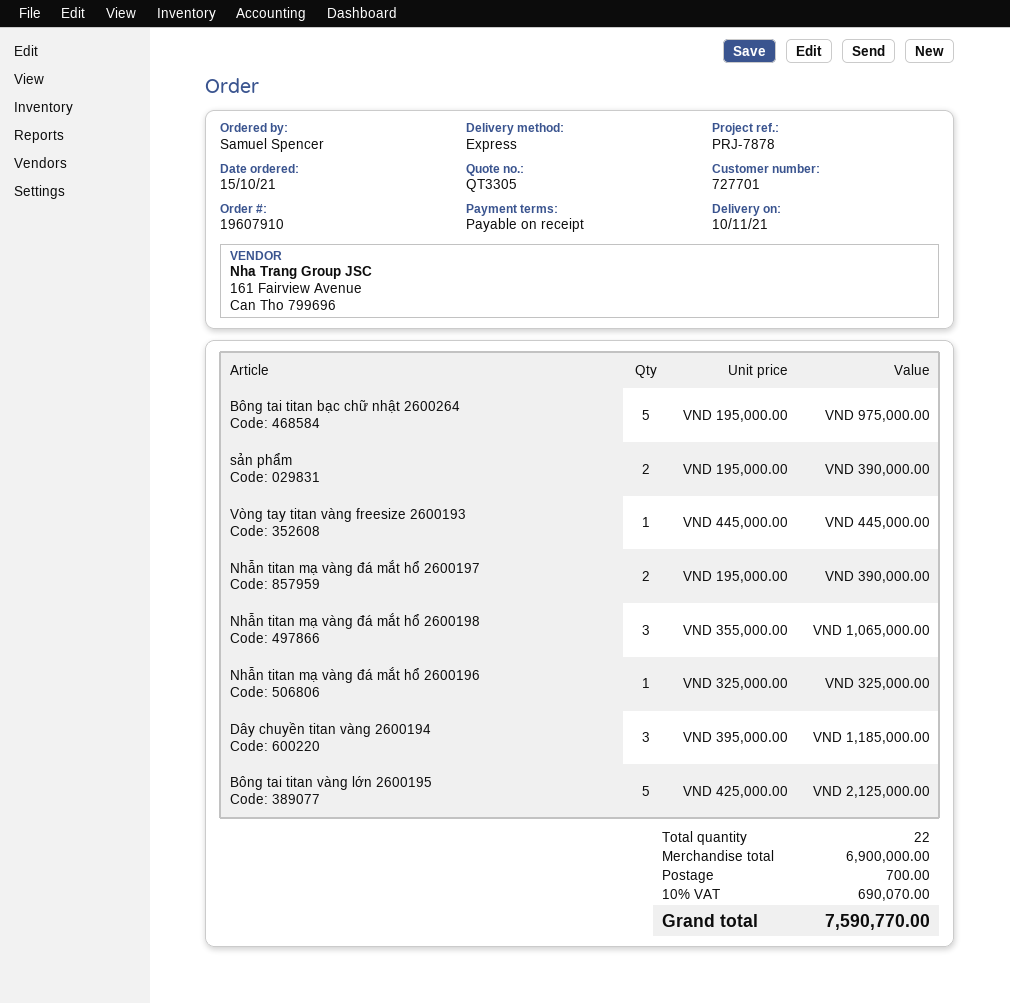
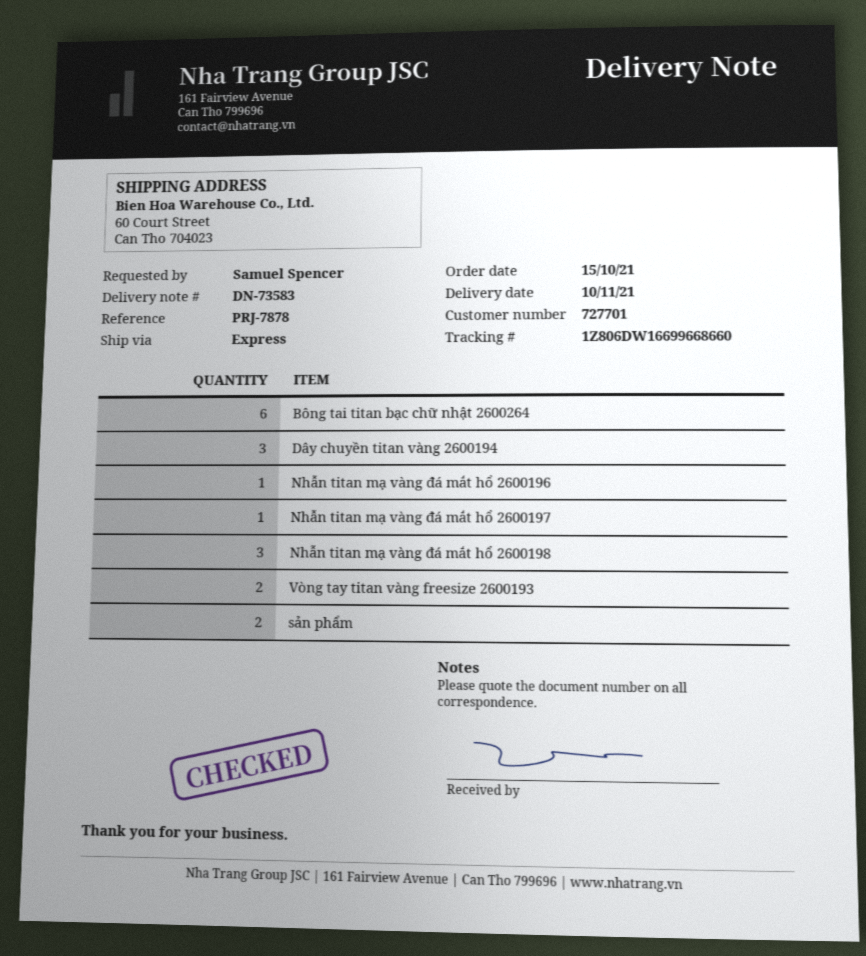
Bông tai titan bạc chữ nhật 2600264: 5 -> 6
Vòng tay titan vàng freesize 2600193: 1 -> 2
Nhẫn titan mạ vàng đá mắt hổ 2600197: 2 -> 1
Bông tai titan vàng lớn 2600195: 5 -> none

